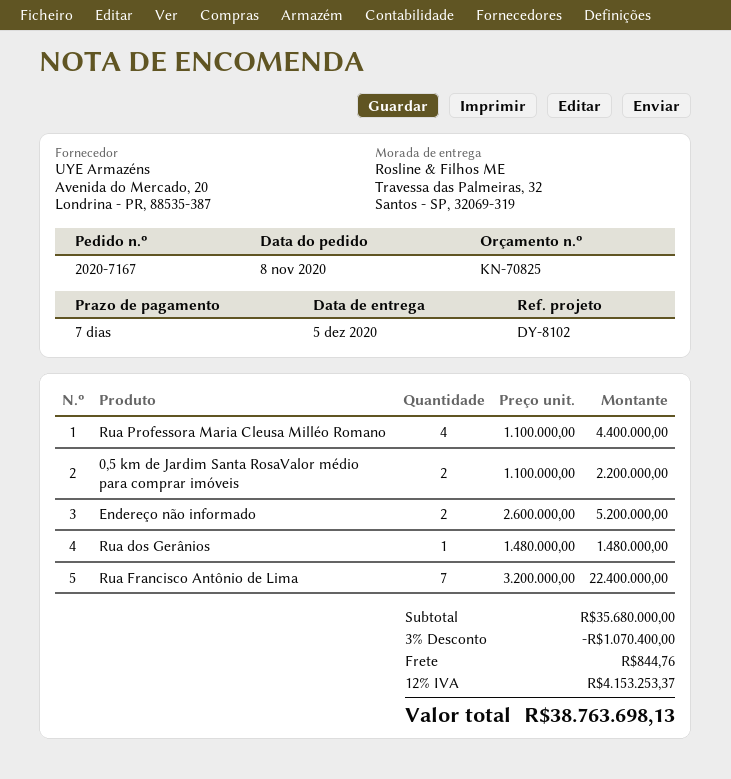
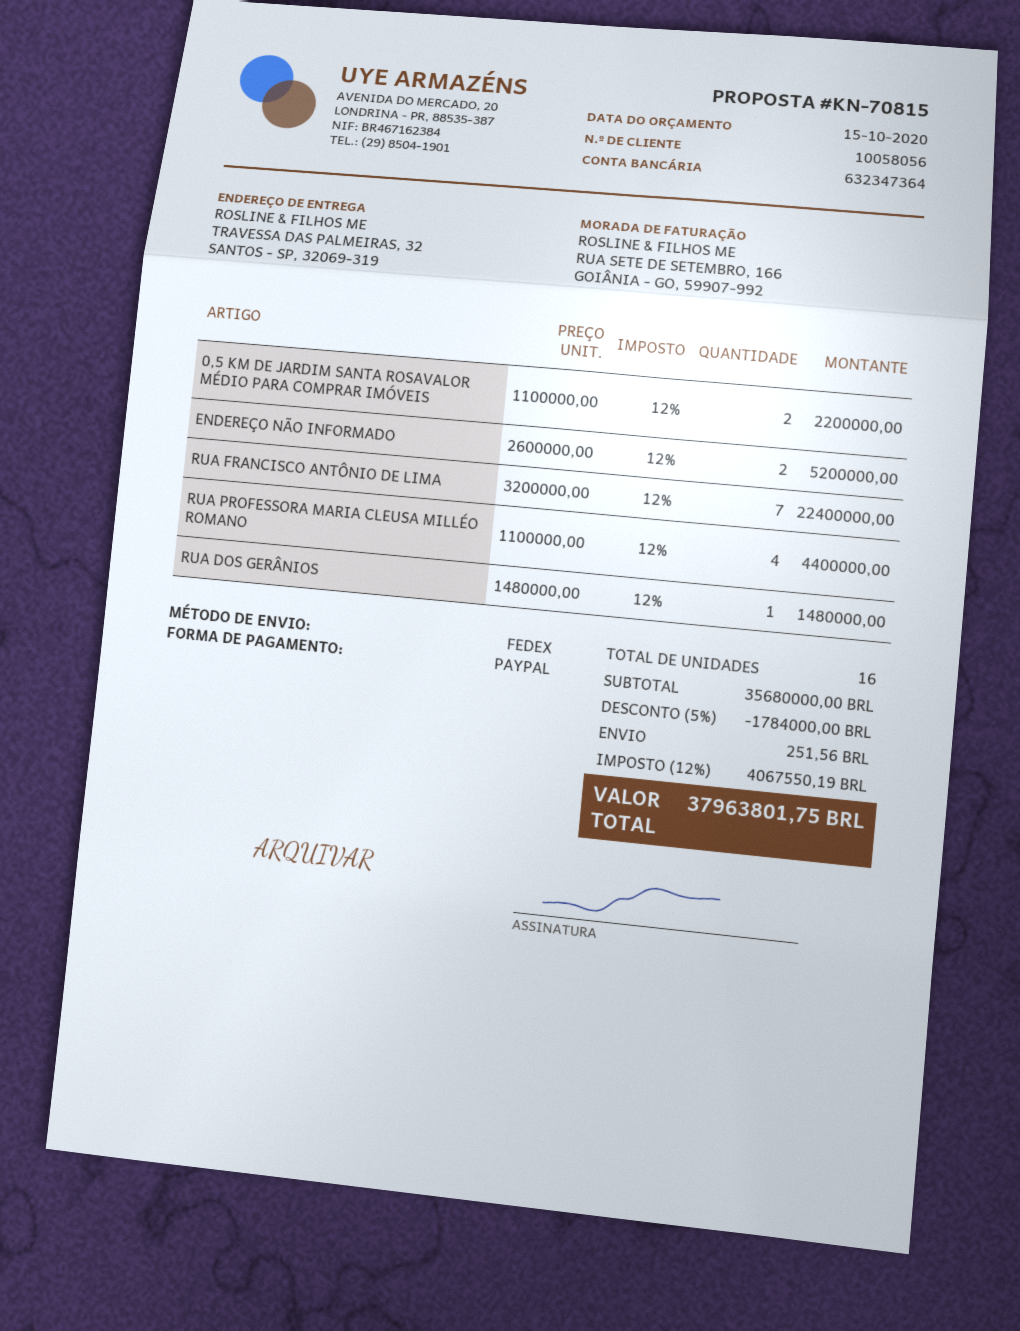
quote number: KN-70825 -> KN-70815
discount: 3% = 1070400.00 -> 5% = 1784000.00
shipping: 844.76 -> 251.56
tax: 12% = 4153253.37 -> 12% = 4067550.19
total: 38763698.13 -> 37963801.75

